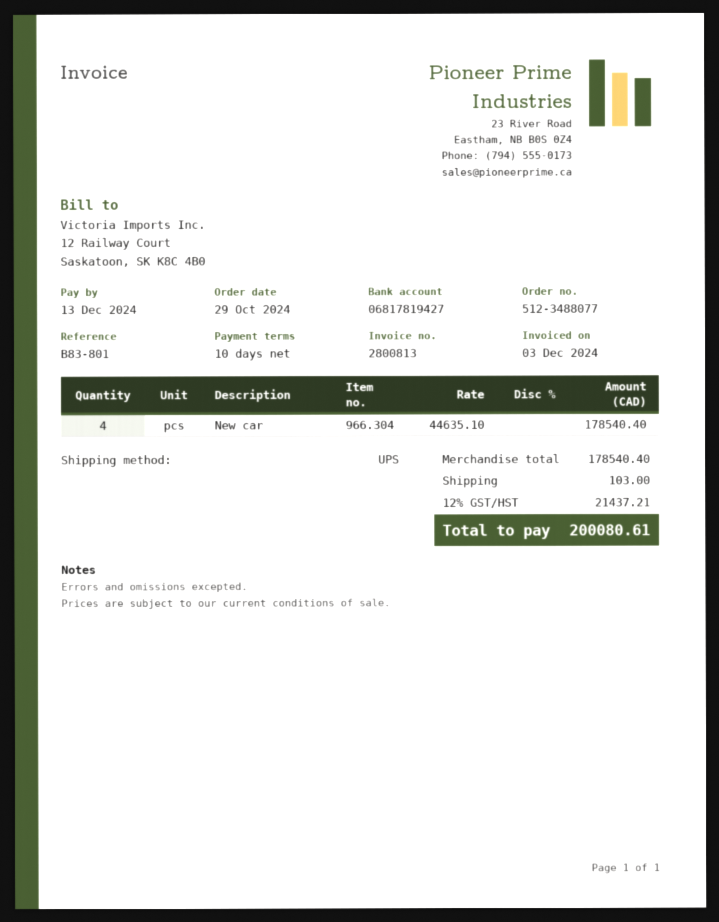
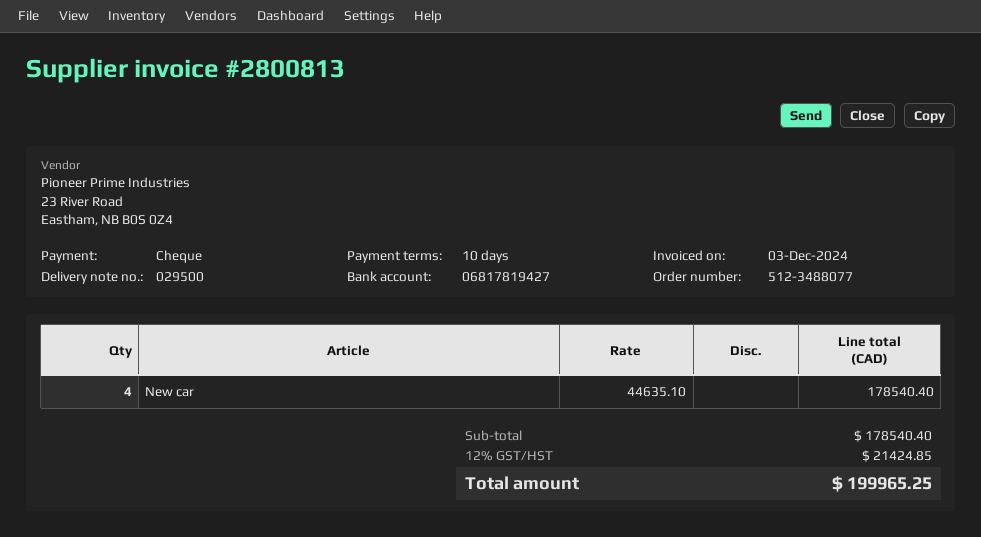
shipping: 103.00 -> none
tax: 12% = 21437.21 -> 12% = 21424.85
total: 200080.61 -> 199965.25

